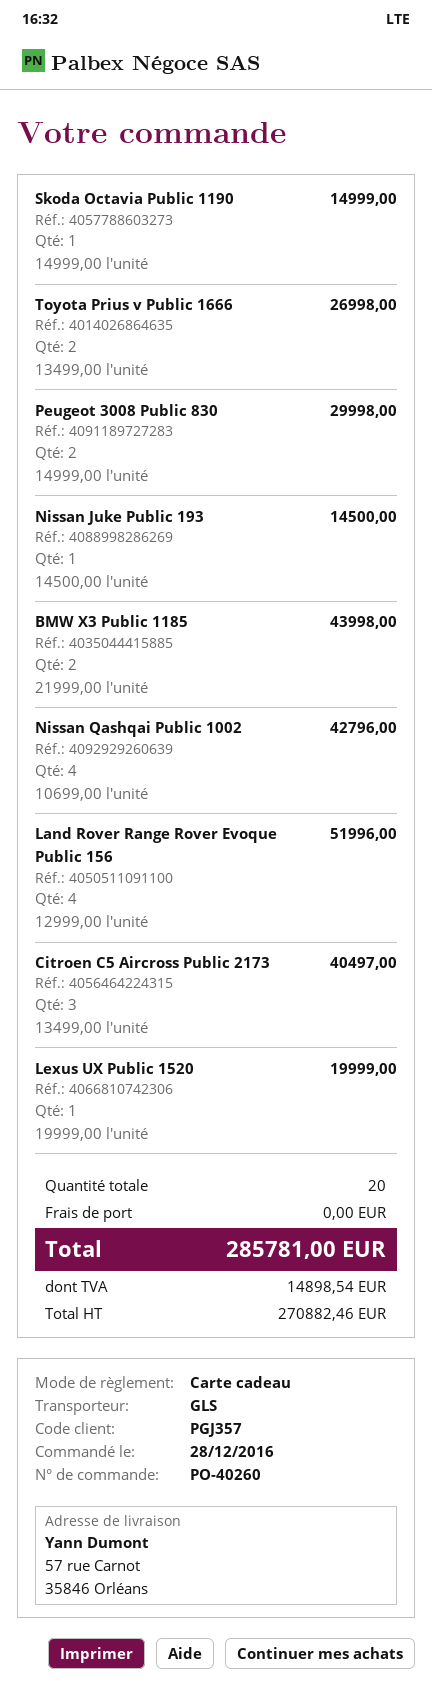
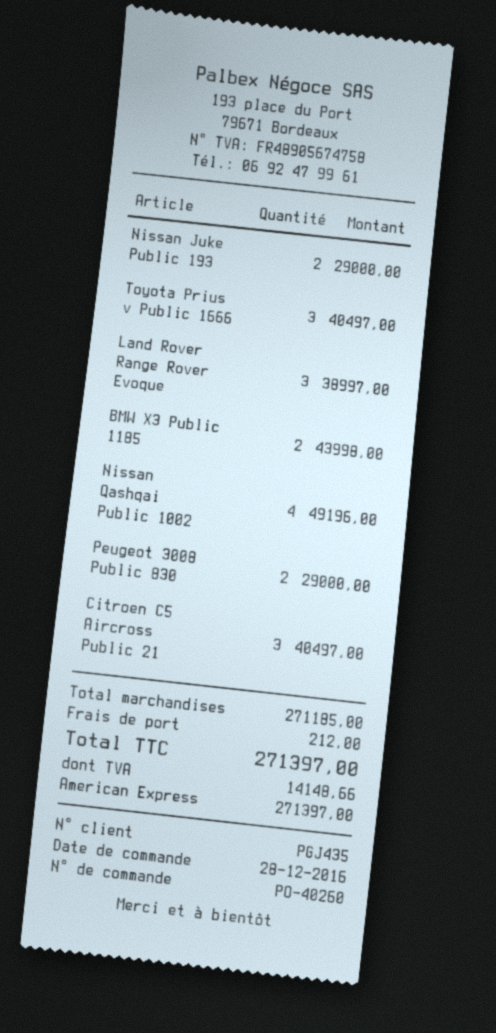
customer number: PGJ357 -> PGJ435
payment method: gift card -> American Express
Skoda Octavia Public 1190: 1 for 14999.00 -> none
Toyota Prius v Public 1666: 2 for 26998.00 -> 3 for 40497.00
Peugeot 3008 Public 830: 2 for 29998.00 -> 2 for 29000.00
Nissan Juke Public 193: 1 for 14500.00 -> 2 for 29000.00
Nissan Qashqai Public 1002: 4 for 42796.00 -> 4 for 49196.00
Land Rover Range Rover Evoque Public 156: 4 for 51996.00 -> 3 for 38997.00
Lexus UX Public 1520: 1 for 19999.00 -> none
shipping: 0.00 -> 212.00
tax: 14898.54 -> 14148.66
total: 285781.00 -> 271397.00

